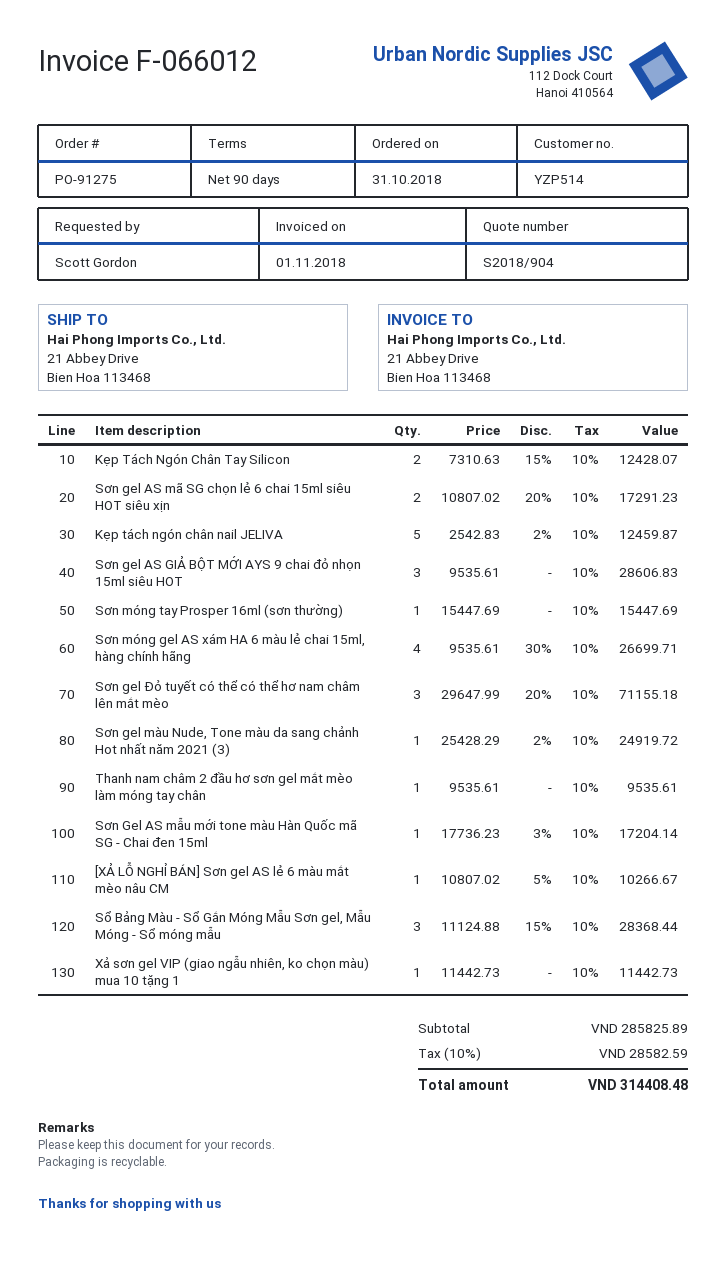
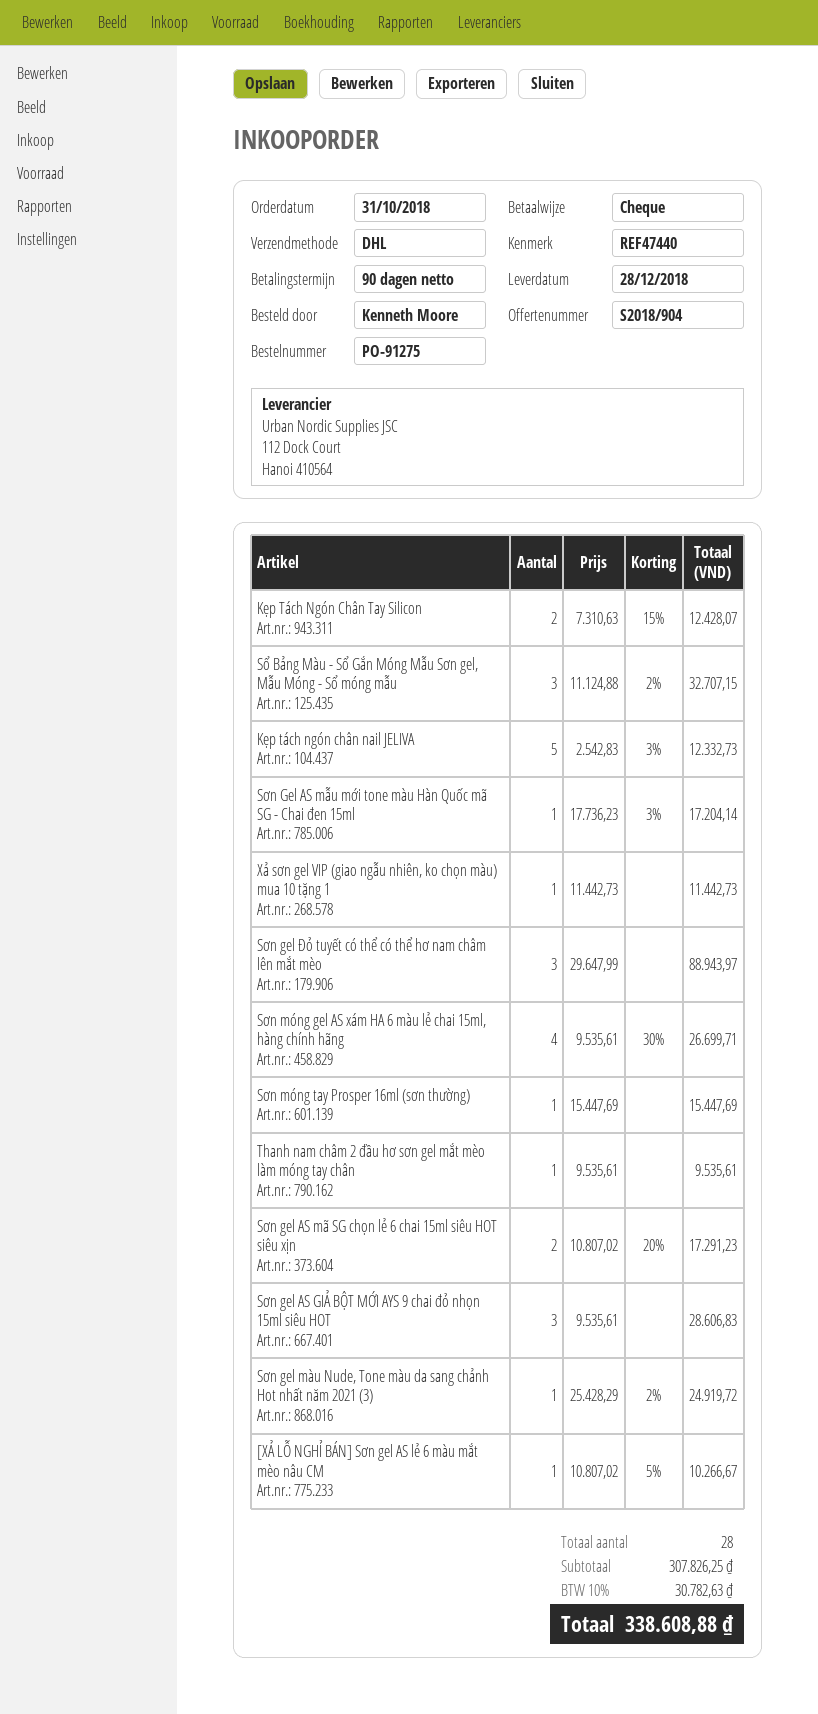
ordered by: Scott Gordon -> Kenneth Moore
Kẹp tách ngón chân nail JELIVA: 5 x 2542.83 - 2% = 12459.87 -> 5 x 2542.83 - 3% = 12332.73
Sơn gel Đỏ tuyết có thể có thể hơ nam châm lên mắt mèo: 3 x 29647.99 - 20% = 71155.18 -> 3 x 29647.99 = 88943.97
Sổ Bảng Màu - Sổ Gắn Móng Mẫu Sơn gel, Mẫu Móng - Sổ móng mẫu: 3 x 11124.88 - 15% = 28368.44 -> 3 x 11124.88 - 2% = 32707.15
subtotal: 285825.89 -> 307826.25
tax: 10% = 28582.59 -> 10% = 30782.63
total: 314408.48 -> 338608.88

